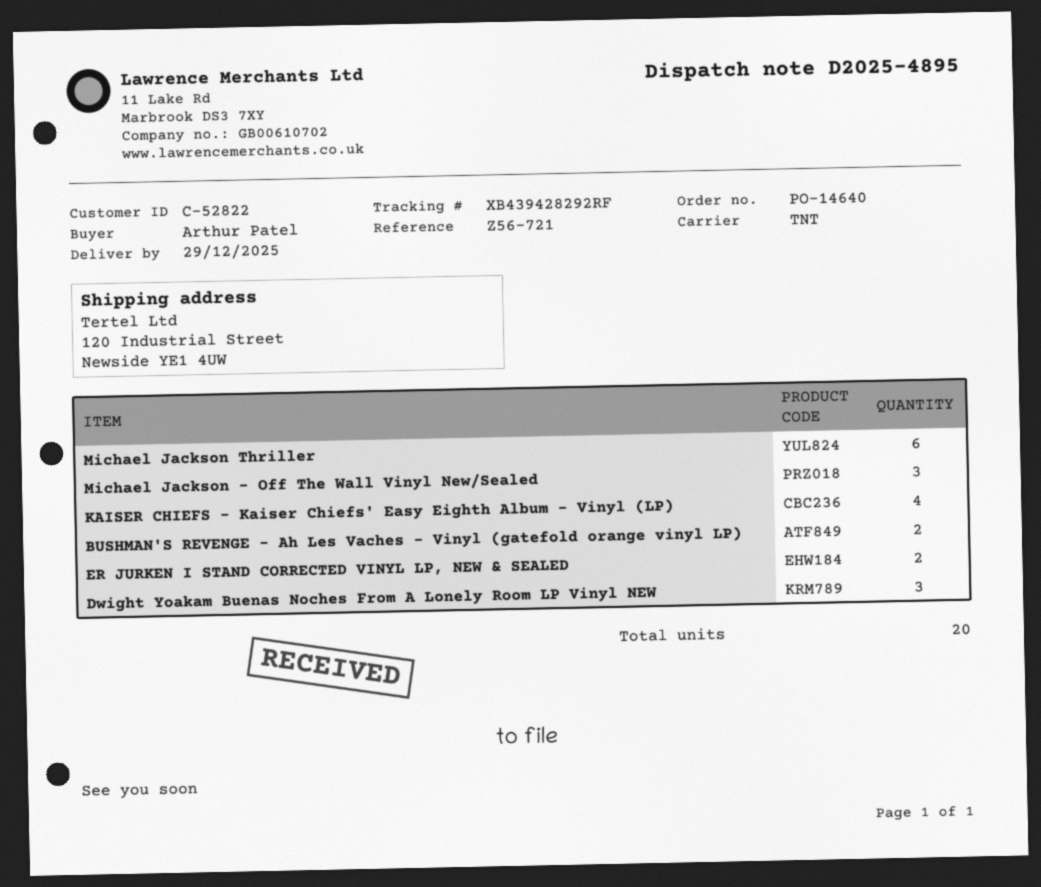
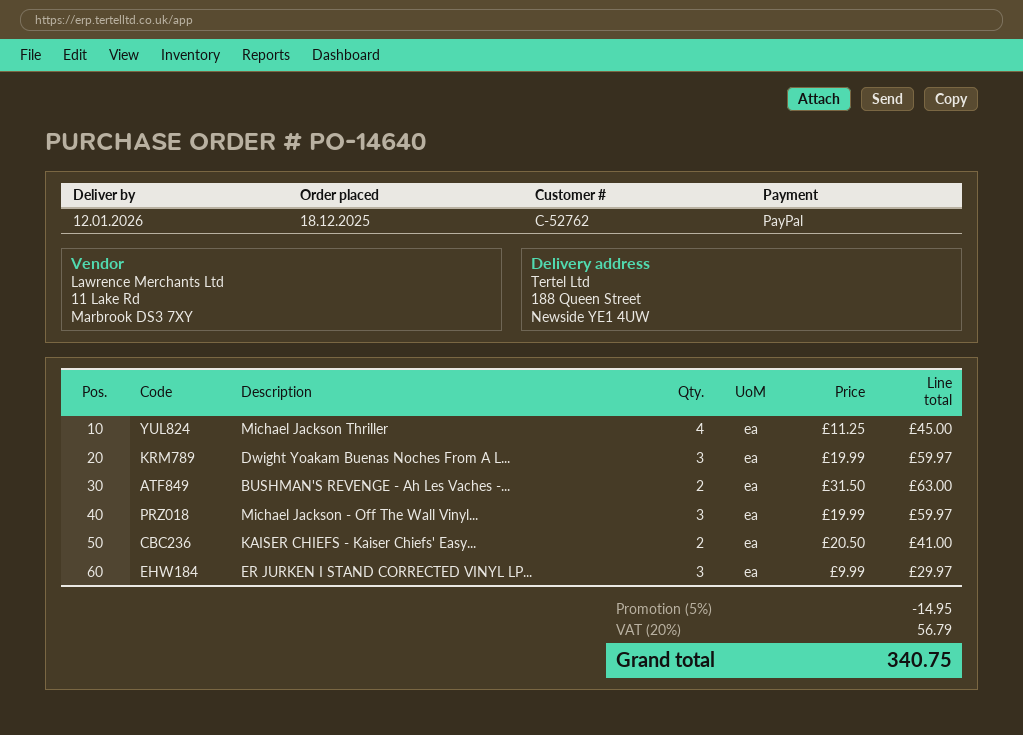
delivery date: 2025-12-29 -> 2026-01-12
customer number: C-52822 -> C-52762
ship to: 120 Industrial Street, Newside YE1 4UW -> 188 Queen Street, Newside YE1 4UW
Michael Jackson Thriller: 6 -> 4
KAISER CHIEFS - Kaiser Chiefs' Easy Eighth Album - Vinyl (LP): 4 -> 2
ER JURKEN I STAND CORRECTED VINYL LP, NEW & SEALED: 2 -> 3

